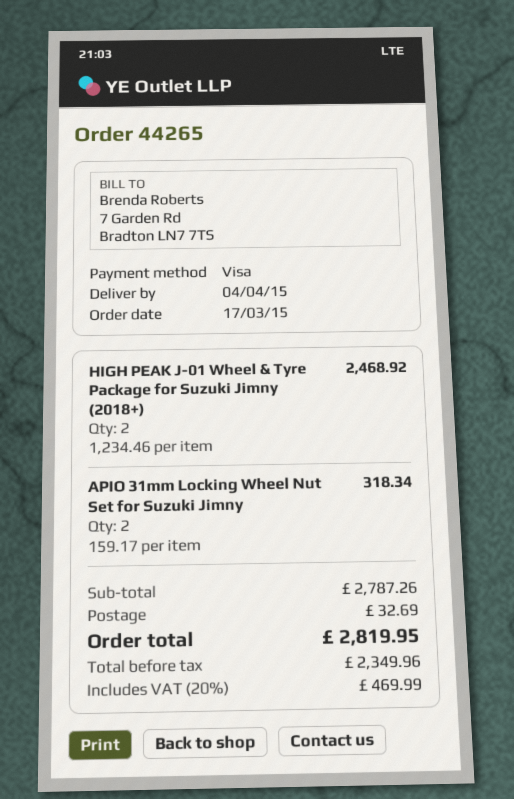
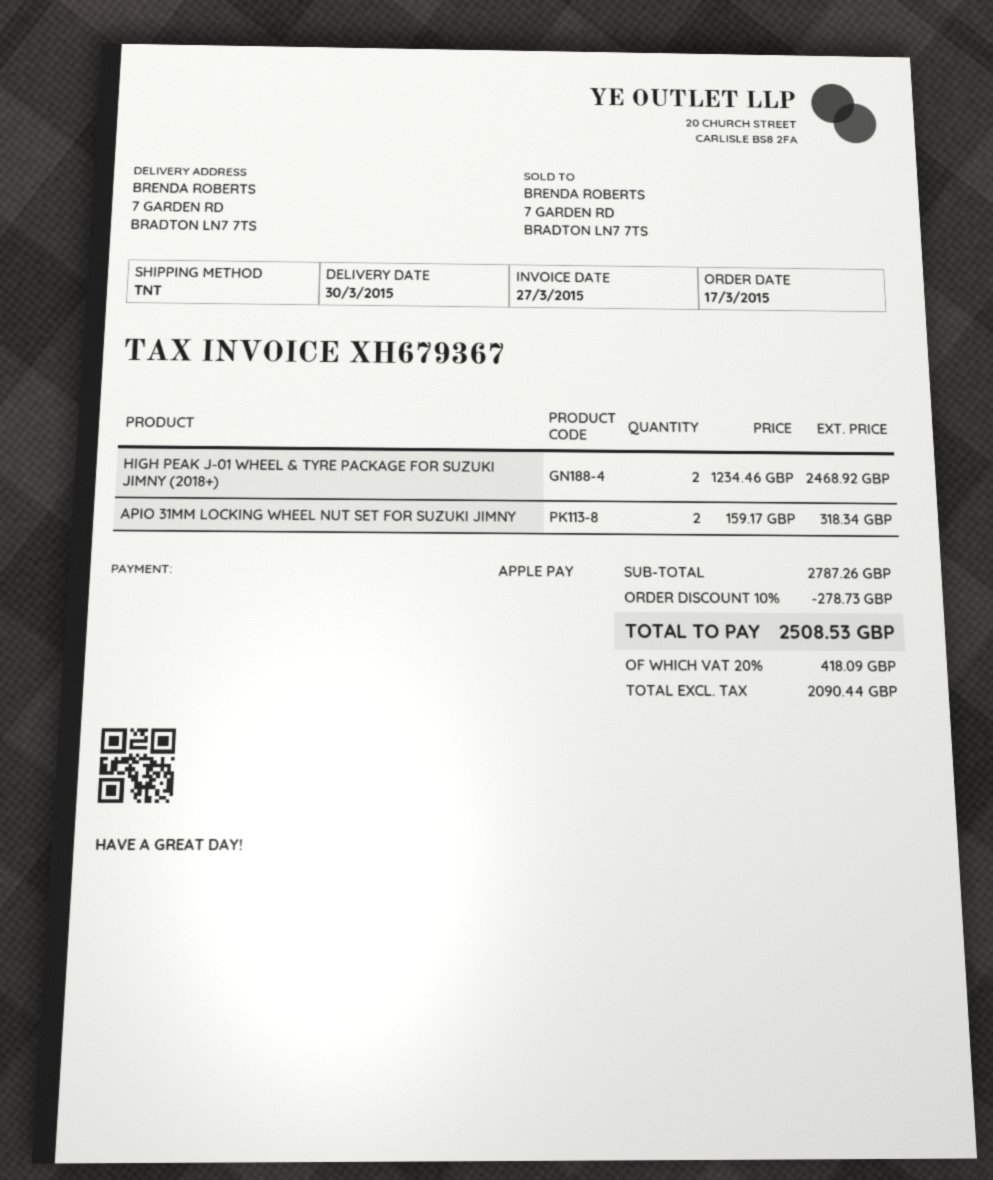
delivery date: 2015-04-04 -> 2015-03-30
payment method: Visa -> Apple Pay
discount: none -> 10% = 278.73
shipping: 32.69 -> none
net: 2349.96 -> 2090.44
tax: 20% = 469.99 -> 20% = 418.09
total: 2819.95 -> 2508.53

